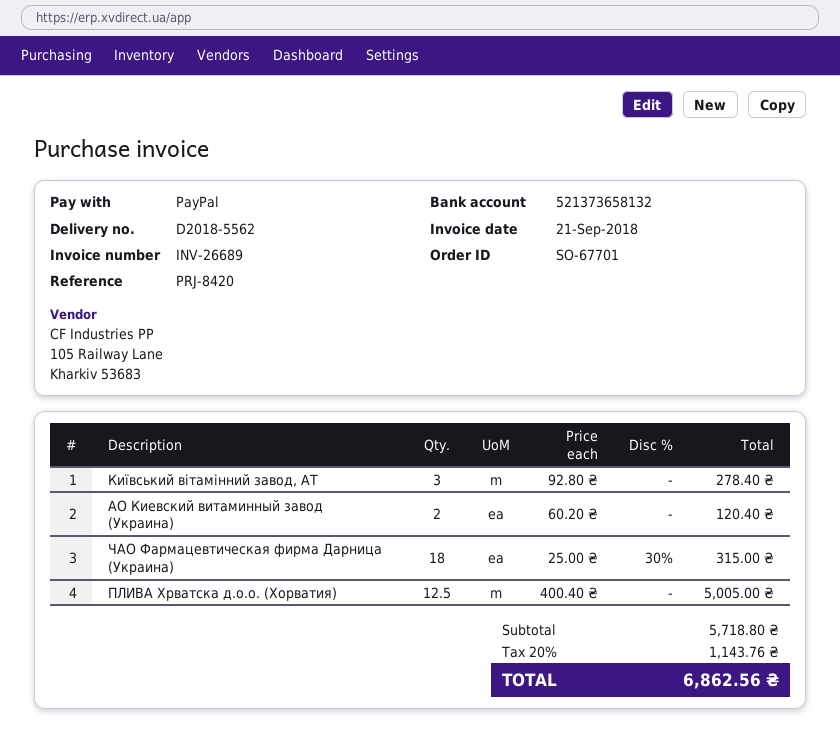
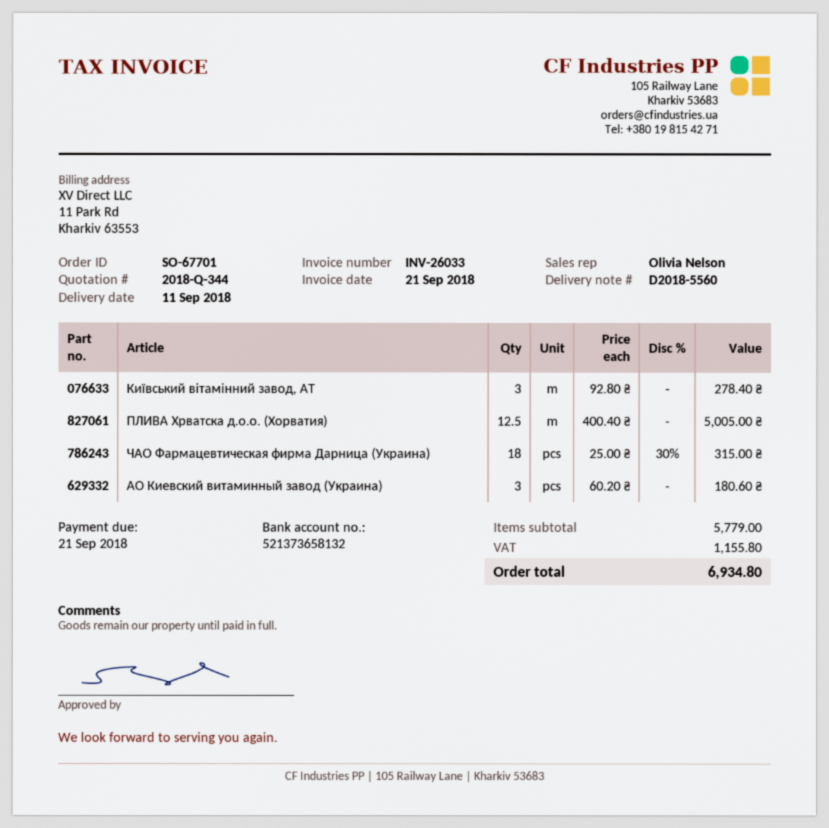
delivery note number: D2018-5562 -> D2018-5560
invoice number: INV-26689 -> INV-26033
АО Киевский витаминный завод (Украина): 2 x 60.20 = 120.40 -> 3 x 60.20 = 180.60
subtotal: 5718.80 -> 5779.00
tax: 1143.76 -> 1155.80
total: 6862.56 -> 6934.80

